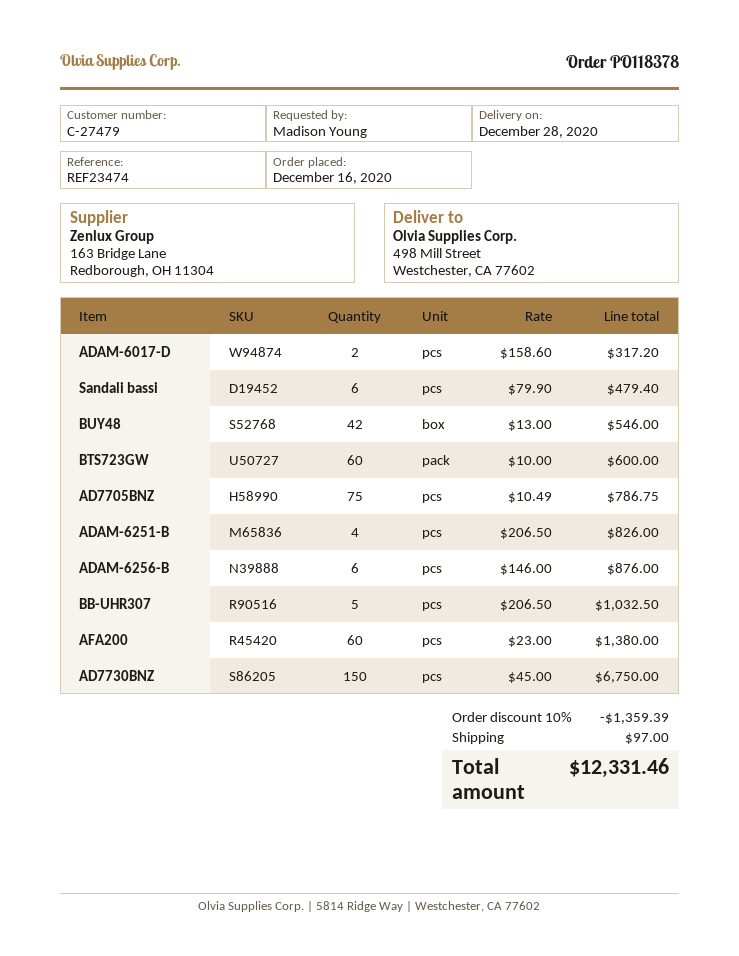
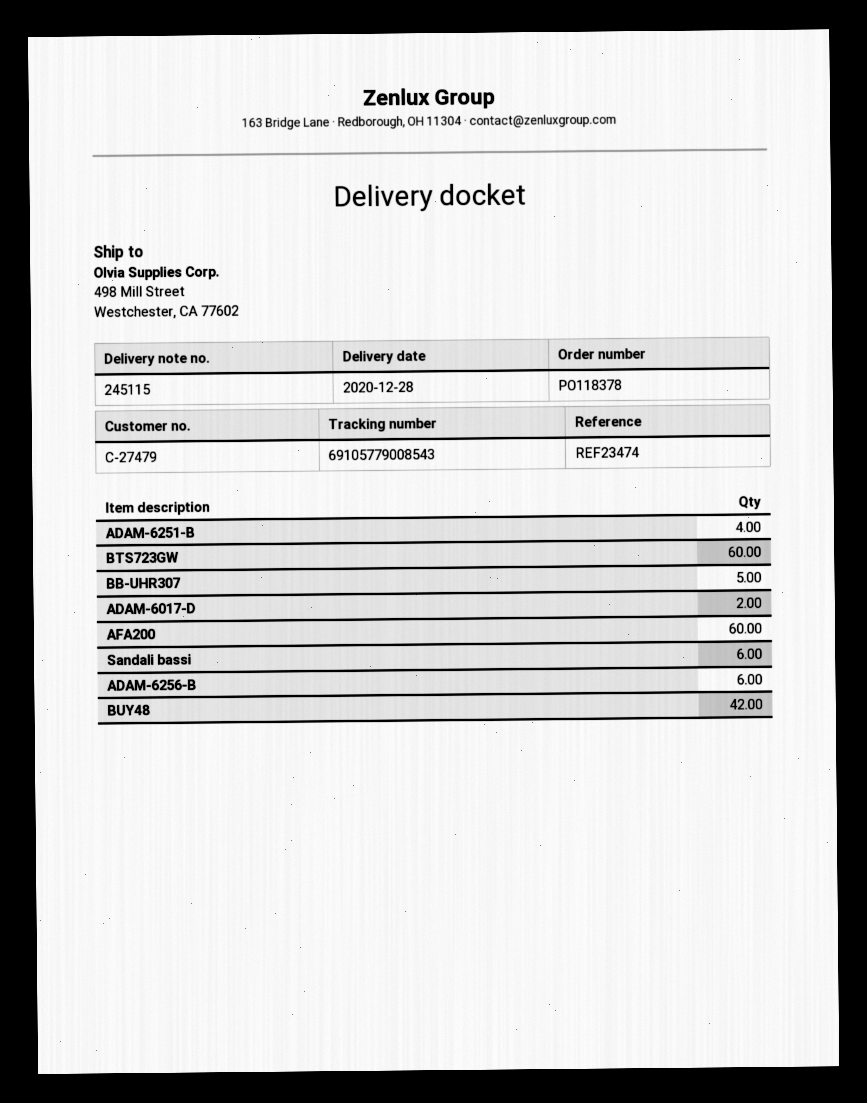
AD7705BNZ: 75 -> none
AD7730BNZ: 150 -> none

